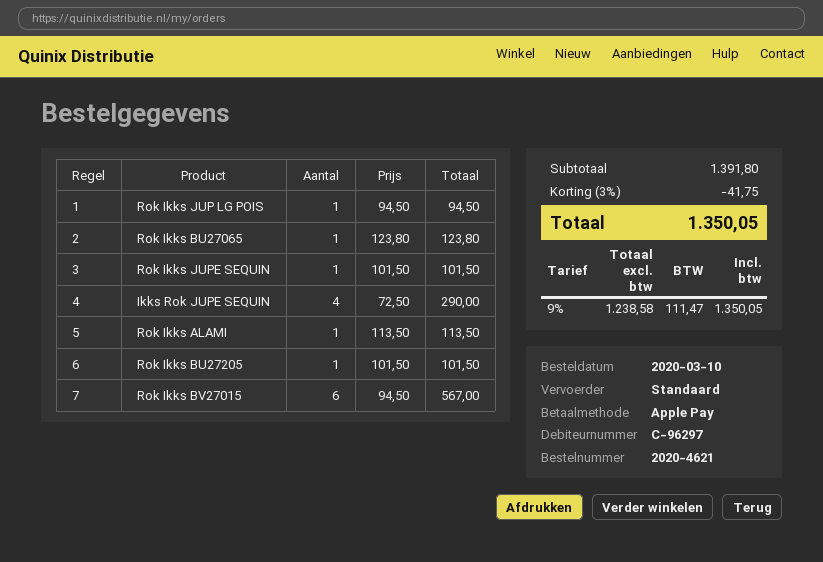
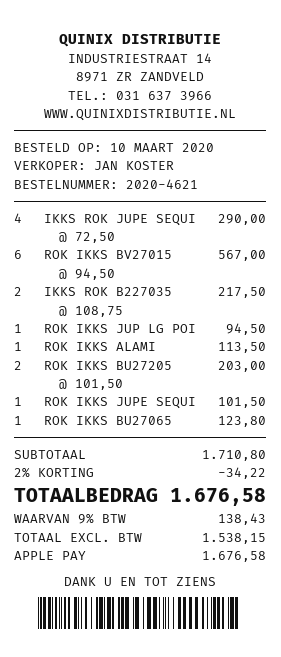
Rok Ikks BU27205: 1 x 101.50 = 101.50 -> 2 x 101.50 = 203.00
IKKS ROK B227035: none -> 2 x 108.75 = 217.50
subtotal: 1391.80 -> 1710.80
discount: 3% = 41.75 -> 2% = 34.22
net: 1238.58 -> 1538.15
tax: 9% = 111.47 -> 9% = 138.43
total: 1350.05 -> 1676.58

